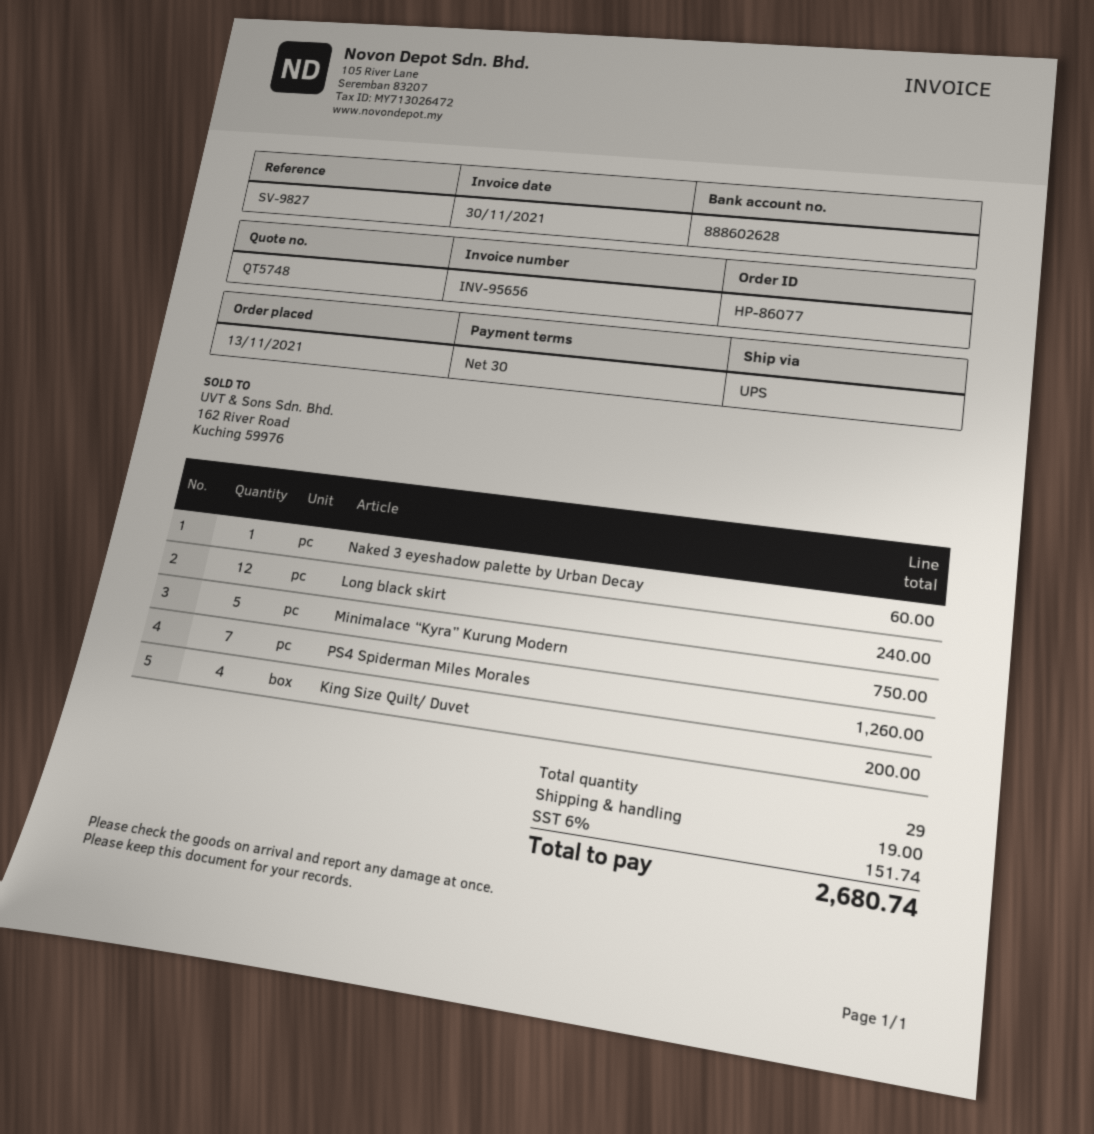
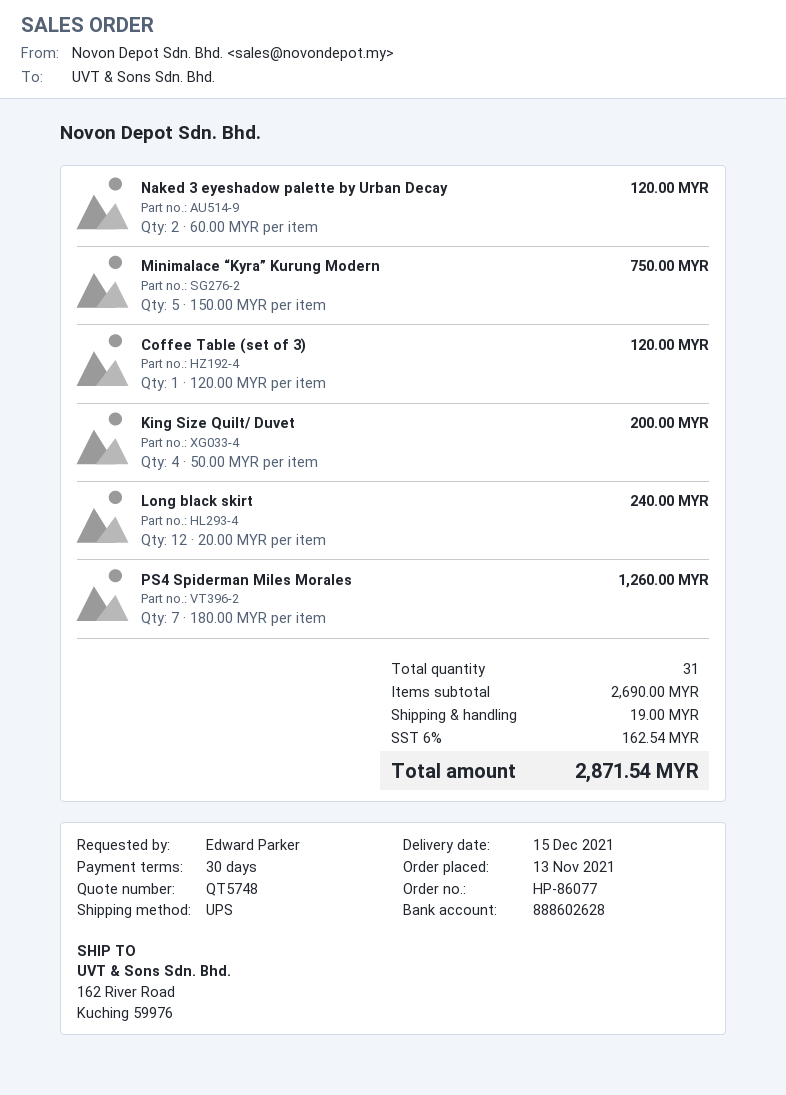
Naked 3 eyeshadow palette by Urban Decay: 1 for 60.00 -> 2 for 120.00
Coffee Table (set of 3): none -> 1 for 120.00
total quantity: 29 -> 31
tax: 6% = 151.74 -> 6% = 162.54
total: 2680.74 -> 2871.54

